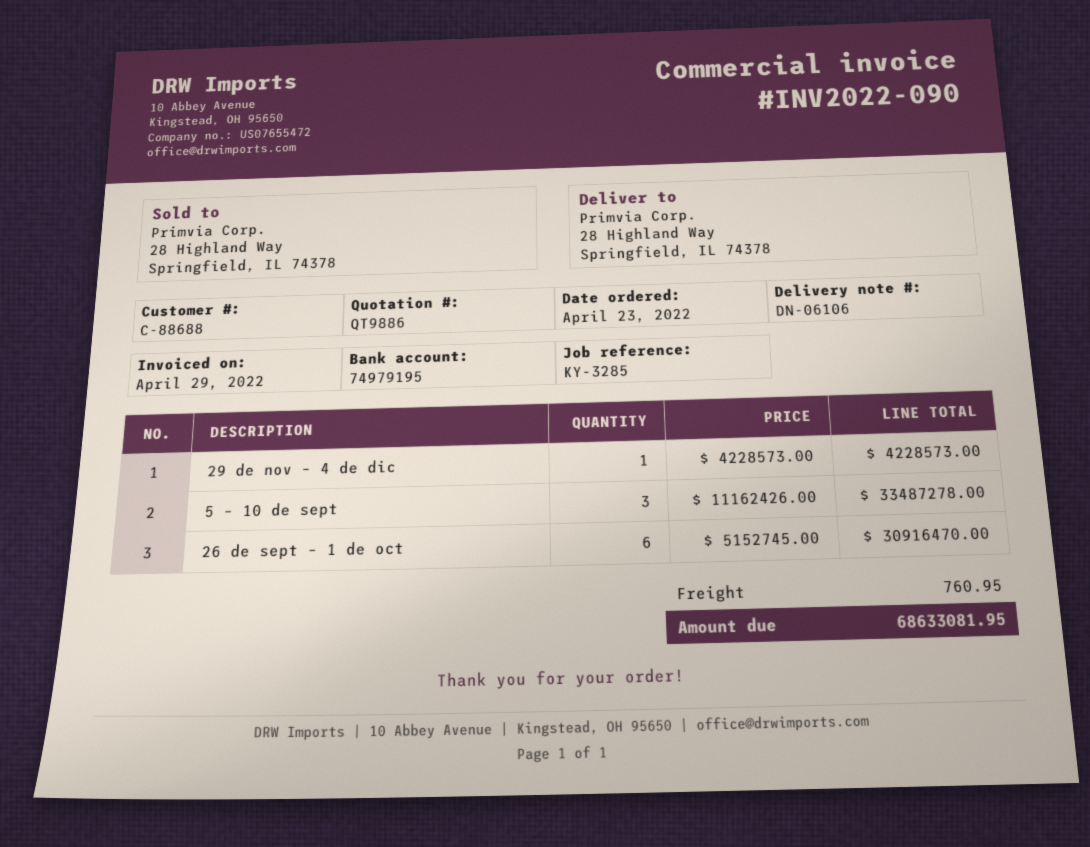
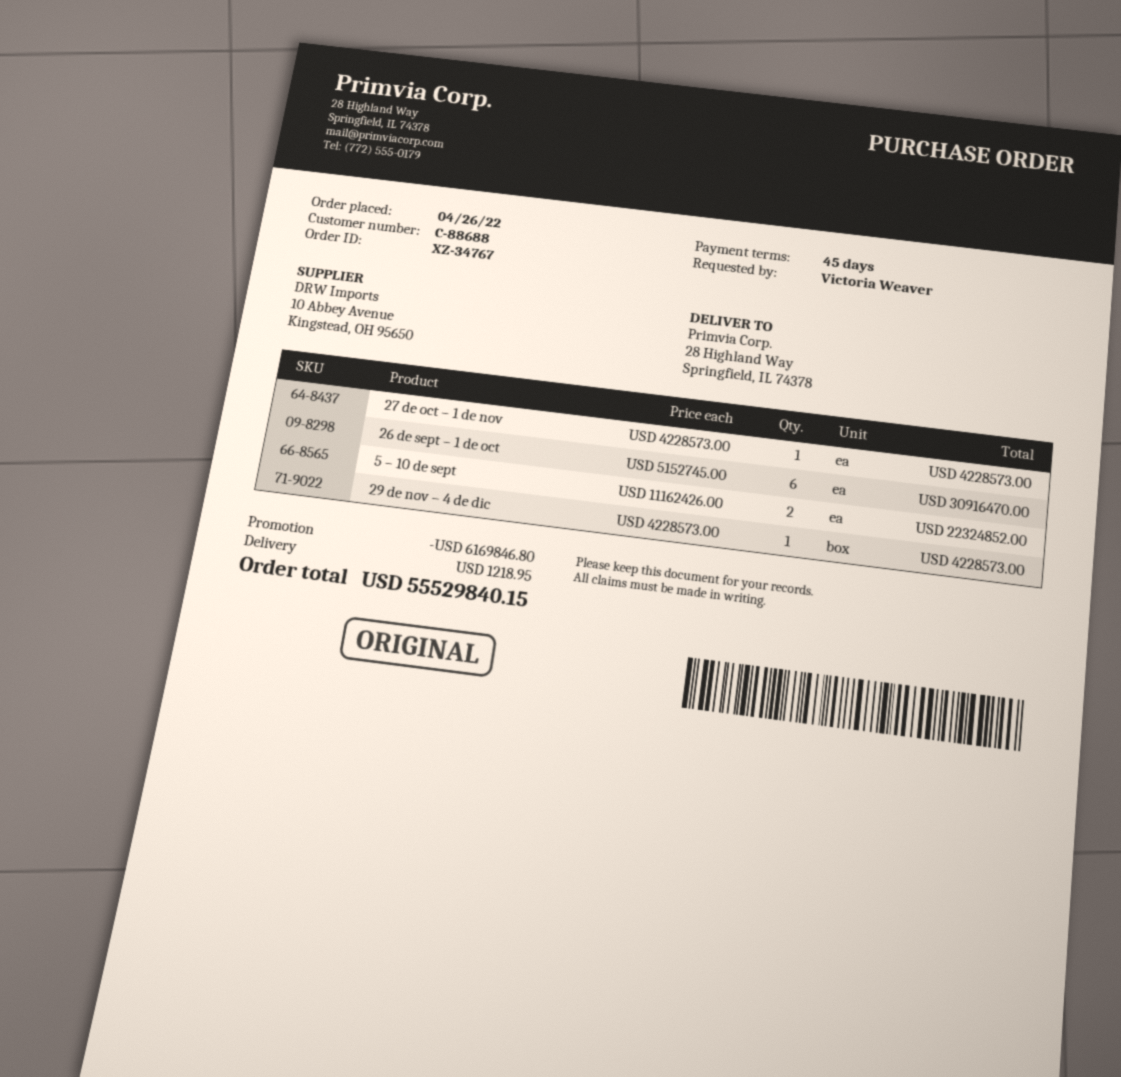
order date: 2022-04-23 -> 2022-04-26
5 – 10 de sept: 3 x 11162426.00 = 33487278.00 -> 2 x 11162426.00 = 22324852.00
27 de oct – 1 de nov: none -> 1 x 4228573.00 = 4228573.00
discount: none -> 6169846.80
shipping: 760.95 -> 1218.95
total: 68633081.95 -> 55529840.15

